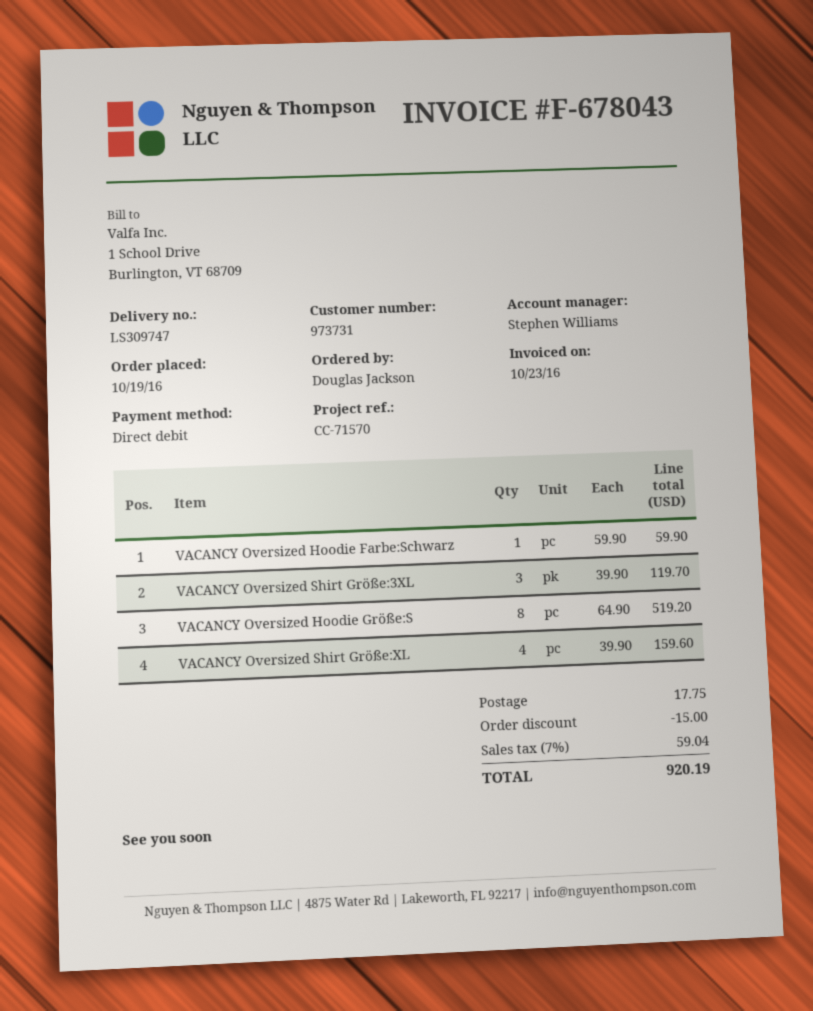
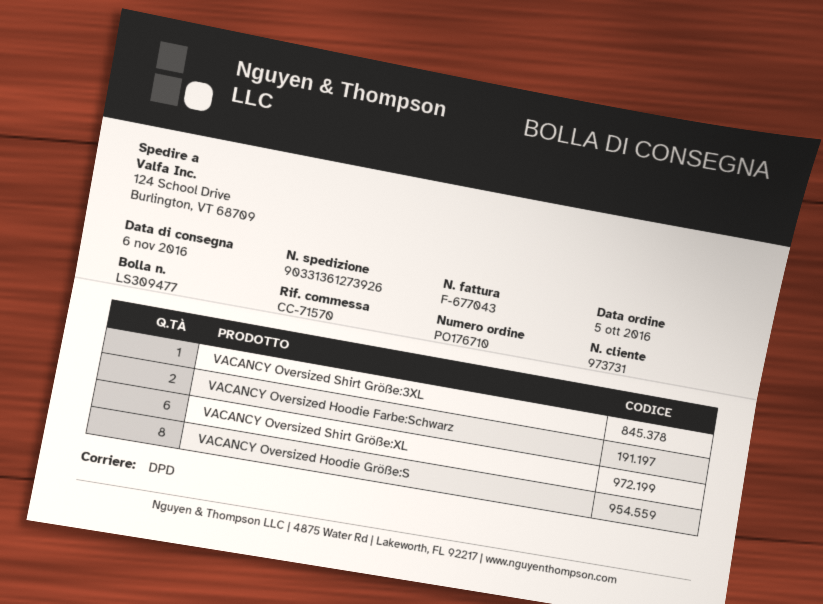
order date: 2016-10-19 -> 2016-10-05
delivery note number: LS309747 -> LS309477
invoice number: F-678043 -> F-677043
VACANCY Oversized Hoodie Farbe:Schwarz: 1 -> 2
VACANCY Oversized Shirt Größe:3XL: 3 -> 1
VACANCY Oversized Shirt Größe:XL: 4 -> 6

